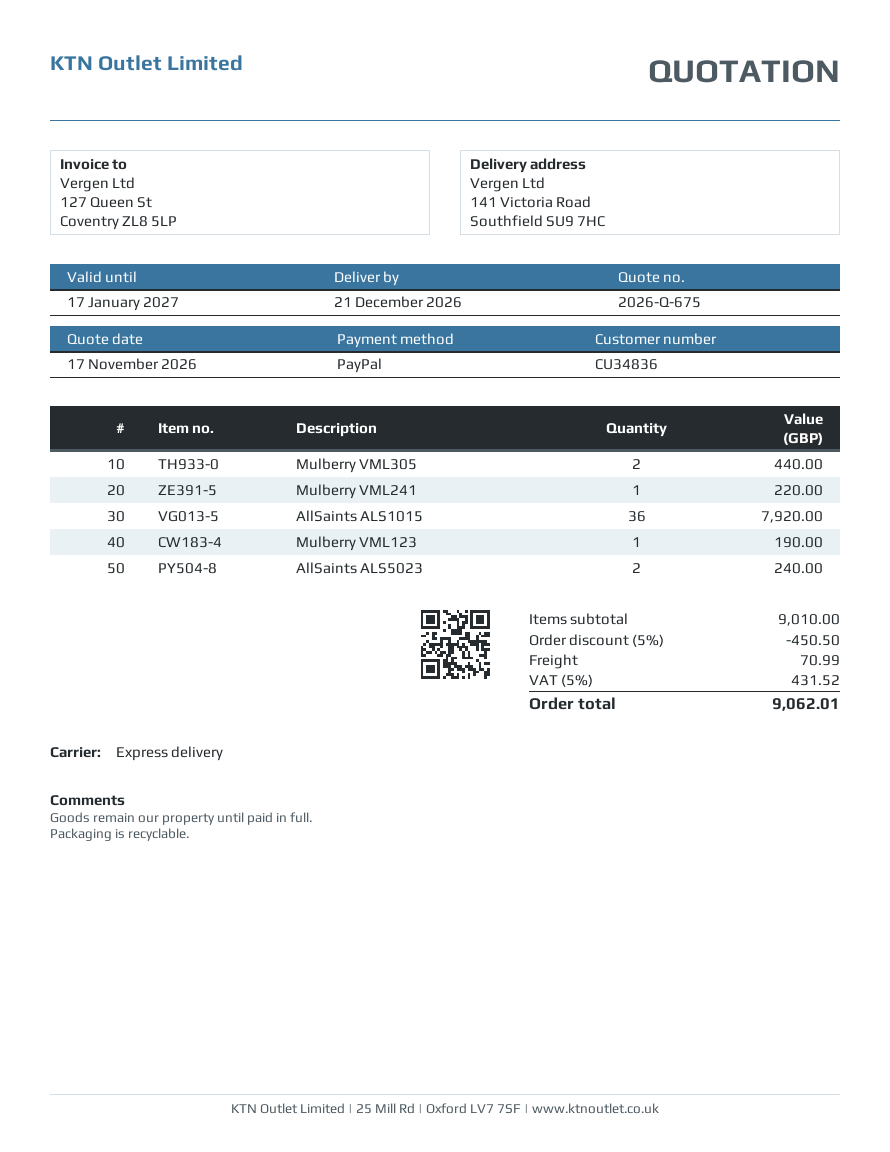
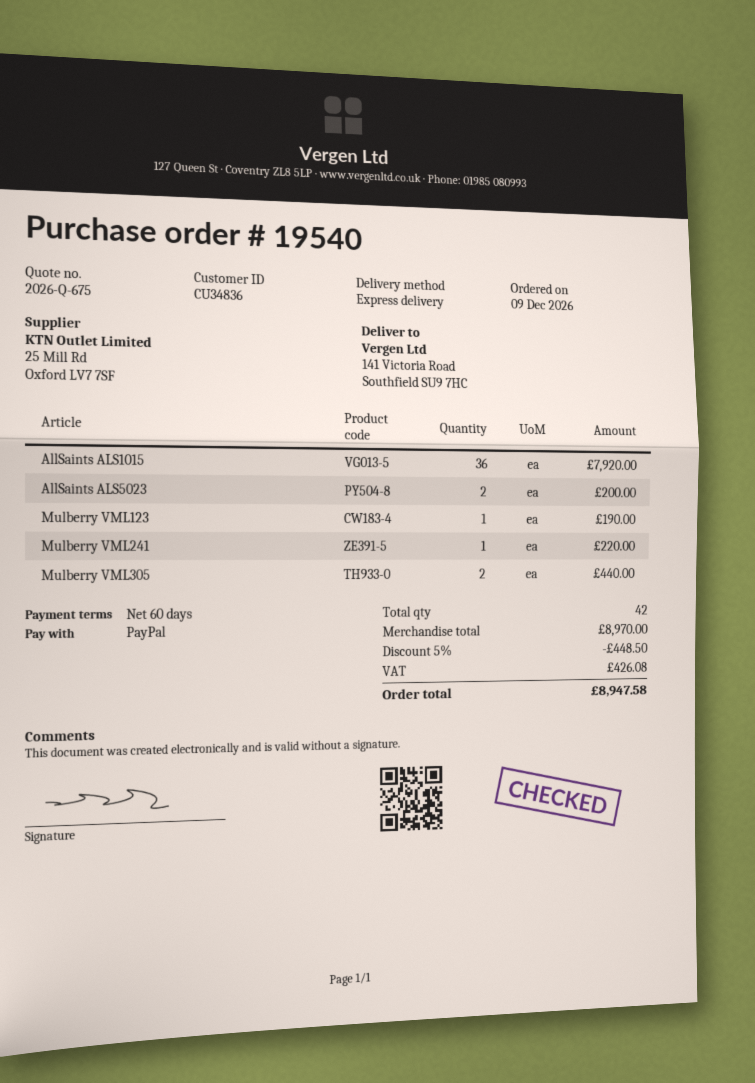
AllSaints ALS5023: 2 for 240.00 -> 2 for 200.00
subtotal: 9010.00 -> 8970.00
discount: 5% = 450.50 -> 5% = 448.50
shipping: 70.99 -> none
tax: 431.52 -> 426.08
total: 9062.01 -> 8947.58

